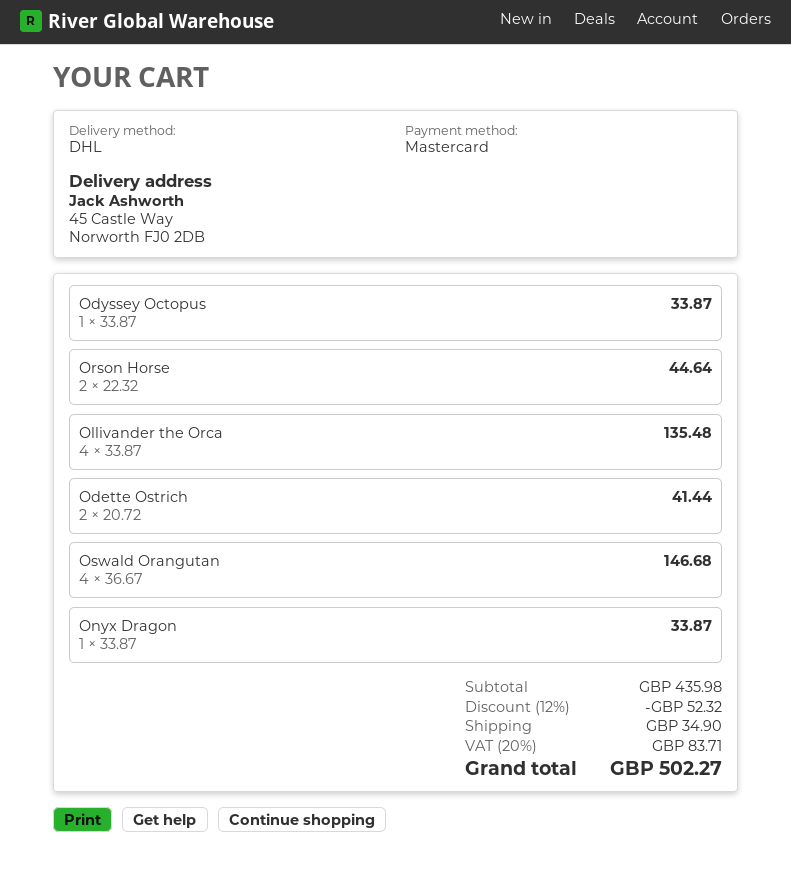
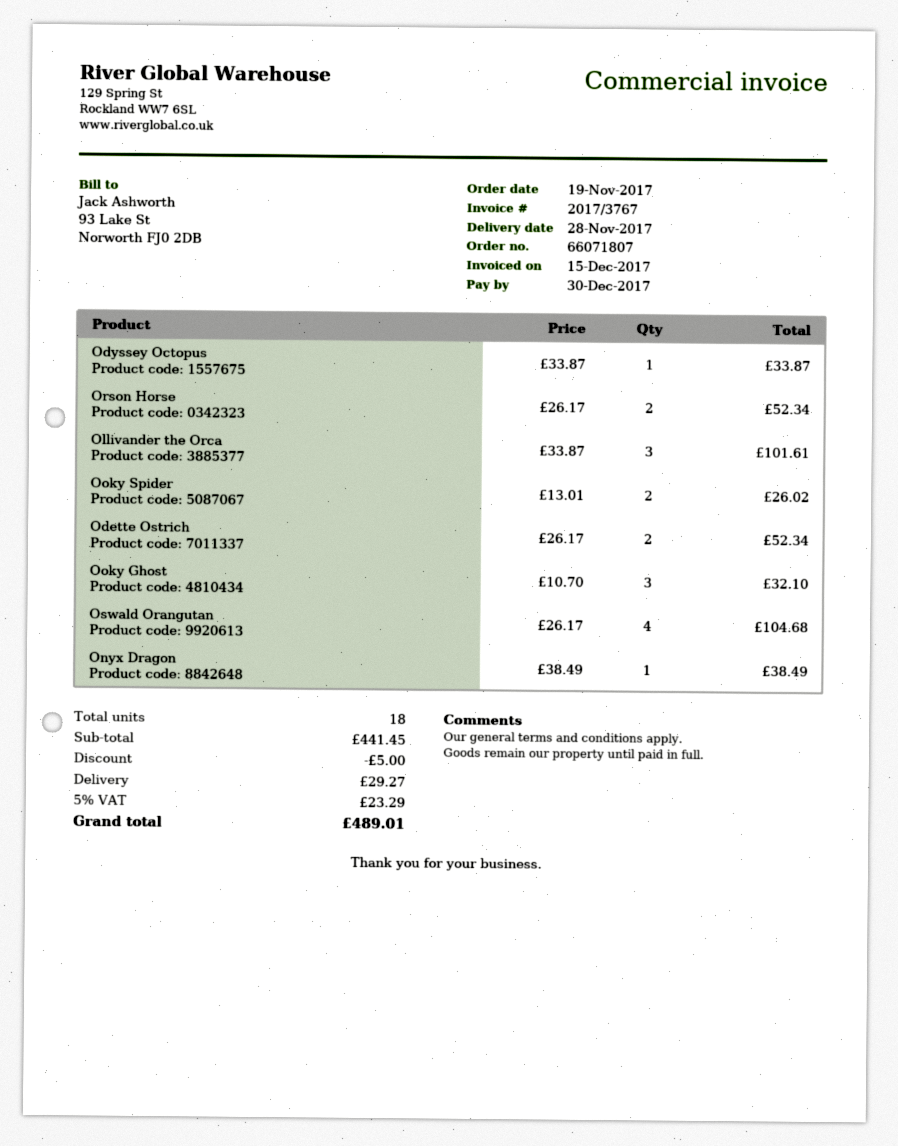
Orson Horse: 2 x 22.32 = 44.64 -> 2 x 26.17 = 52.34
Ollivander the Orca: 4 x 33.87 = 135.48 -> 3 x 33.87 = 101.61
Odette Ostrich: 2 x 20.72 = 41.44 -> 2 x 26.17 = 52.34
Oswald Orangutan: 4 x 36.67 = 146.68 -> 4 x 26.17 = 104.68
Onyx Dragon: 1 x 33.87 = 33.87 -> 1 x 38.49 = 38.49
Ooky Spider: none -> 2 x 13.01 = 26.02
Ooky Ghost: none -> 3 x 10.70 = 32.10
subtotal: 435.98 -> 441.45
discount: 52.32 -> 5.00
shipping: 34.90 -> 29.27
tax: 20% = 83.71 -> 5% = 23.29
total: 502.27 -> 489.01

